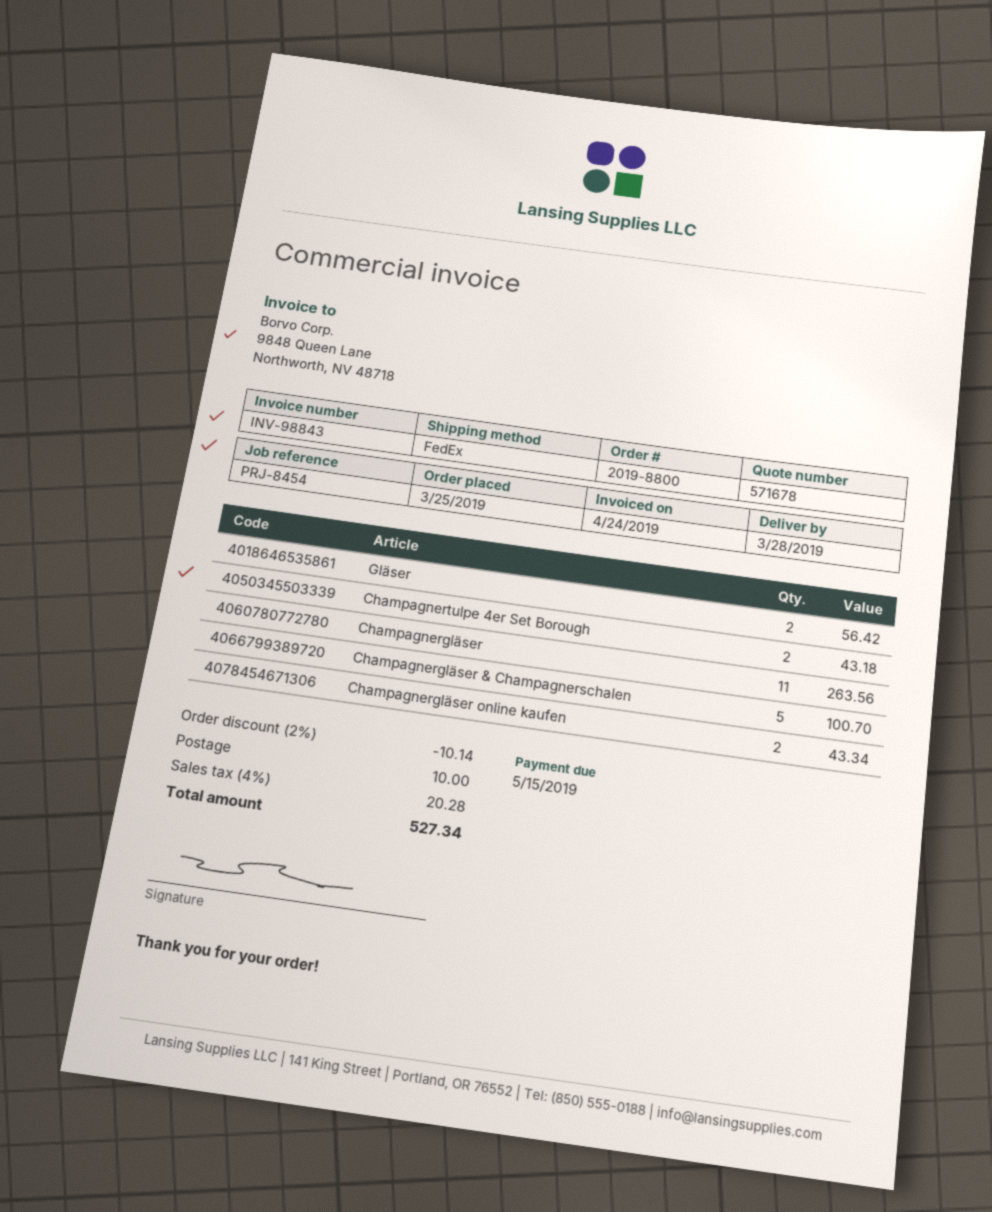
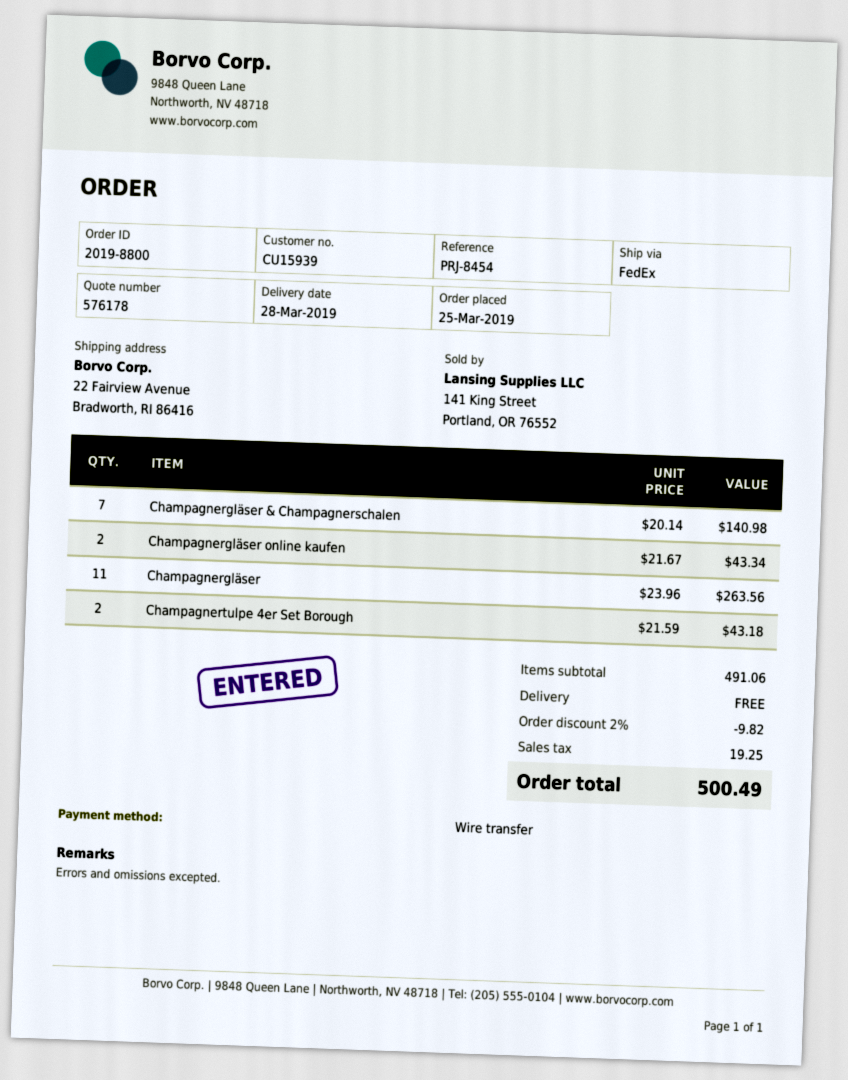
quote number: 571678 -> 576178
Gläser: 2 for 56.42 -> none
Champagnergläser & Champagnerschalen: 5 for 100.70 -> 7 for 140.98
discount: 2% = 10.14 -> 2% = 9.82
shipping: 10.00 -> 0.00
tax: 20.28 -> 19.25
total: 527.34 -> 500.49

